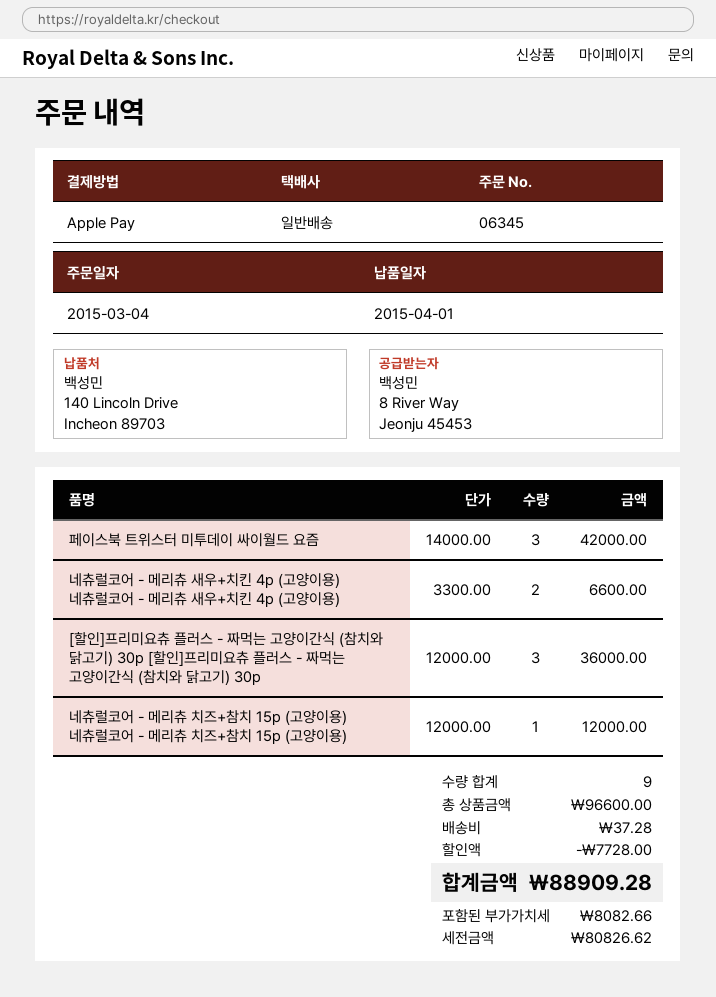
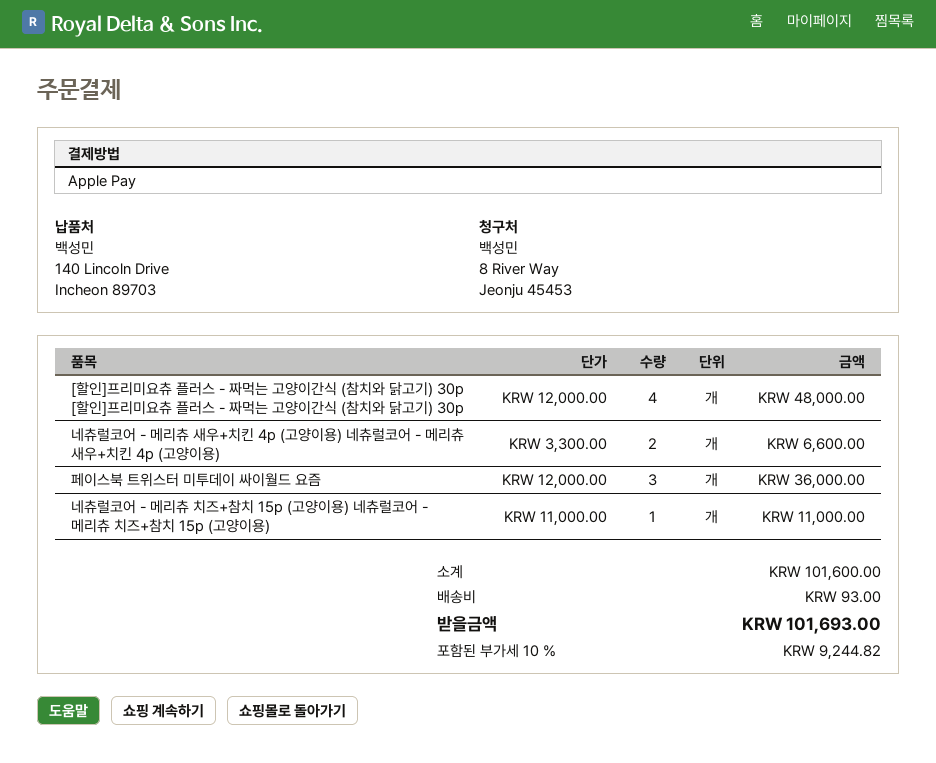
페이스북 트위스터 미투데이 싸이월드 요즘: 3 x 14000.00 = 42000.00 -> 3 x 12000.00 = 36000.00
[할인]프리미요츄 플러스 - 짜먹는 고양이간식 (참치와 닭고기) 30p [할인]프리미요츄 플러스 - 짜먹는 고양이간식 (참치와 닭고기) 30p: 3 x 12000.00 = 36000.00 -> 4 x 12000.00 = 48000.00
네츄럴코어 - 메리츄 치즈+참치 15p (고양이용) 네츄럴코어 - 메리츄 치즈+참치 15p (고양이용): 1 x 12000.00 = 12000.00 -> 1 x 11000.00 = 11000.00
subtotal: 96600.00 -> 101600.00
discount: 7728.00 -> none
shipping: 37.28 -> 93.00
tax: 8082.66 -> 9244.82
total: 88909.28 -> 101693.00

